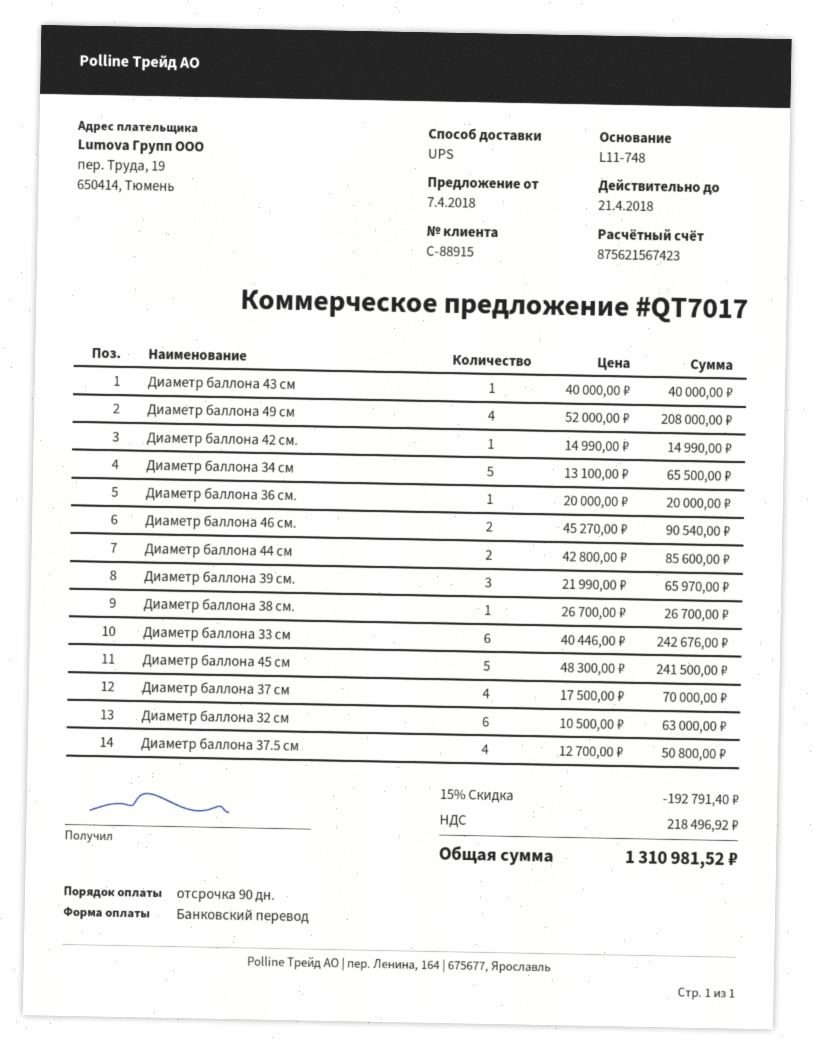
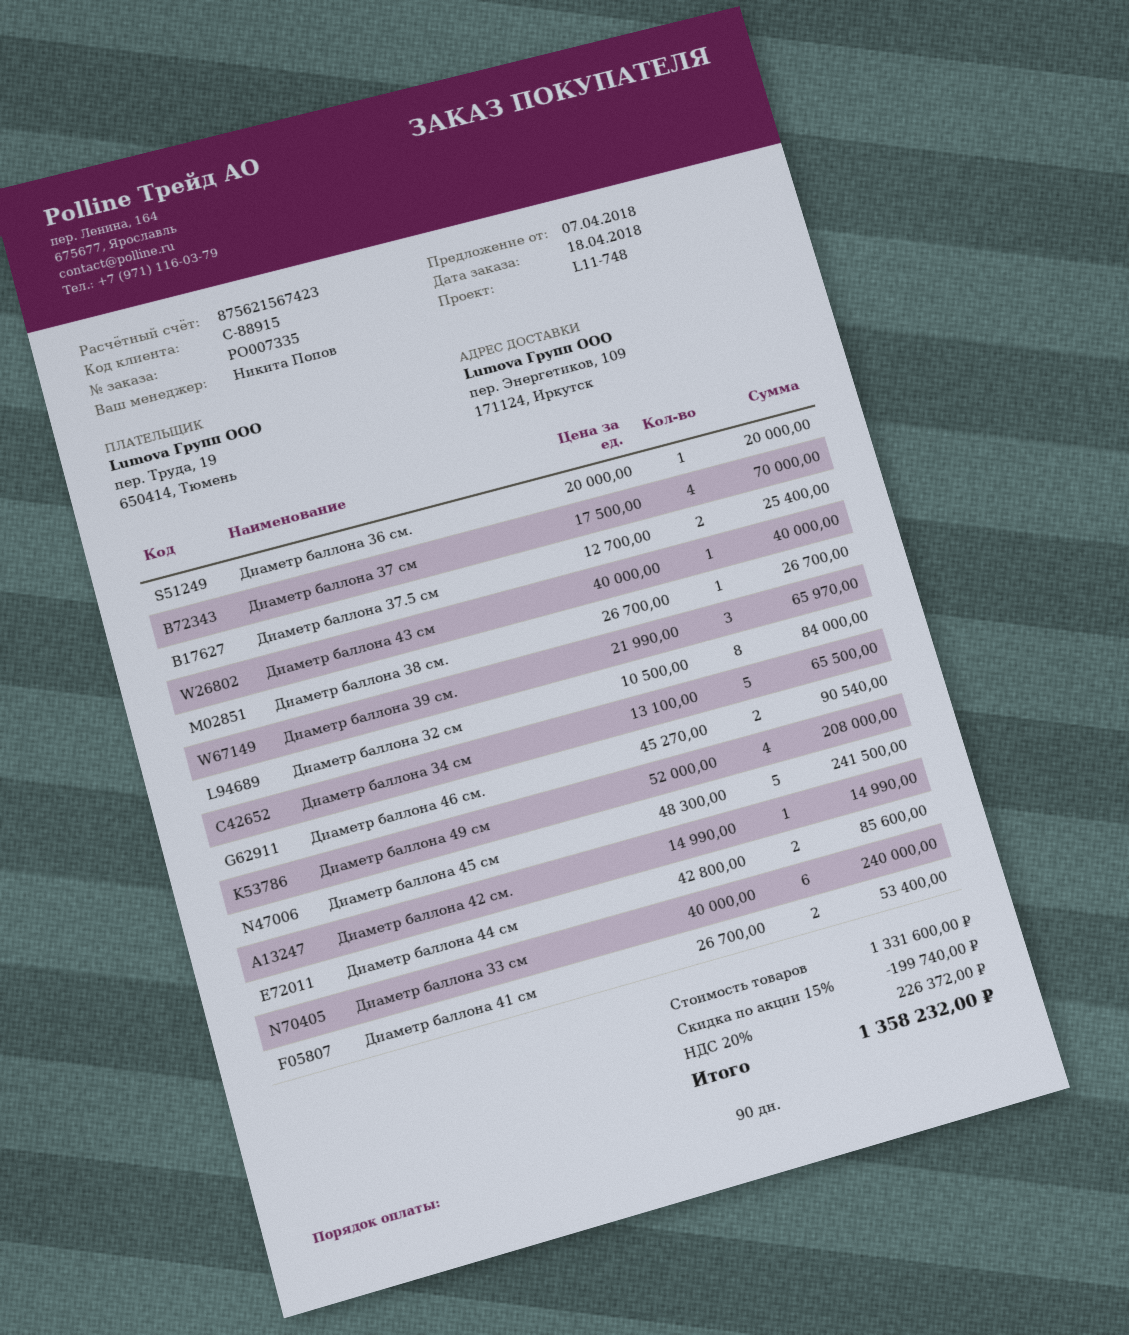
Диаметр баллона 33 см: 6 x 40446.00 = 242676.00 -> 6 x 40000.00 = 240000.00
Диаметр баллона 32 см: 6 x 10500.00 = 63000.00 -> 8 x 10500.00 = 84000.00
Диаметр баллона 37.5 см: 4 x 12700.00 = 50800.00 -> 2 x 12700.00 = 25400.00
Диаметр баллона 41 см: none -> 2 x 26700.00 = 53400.00
discount: 15% = 192791.40 -> 15% = 199740.00
tax: 218496.92 -> 226372.00
total: 1310981.52 -> 1358232.00

